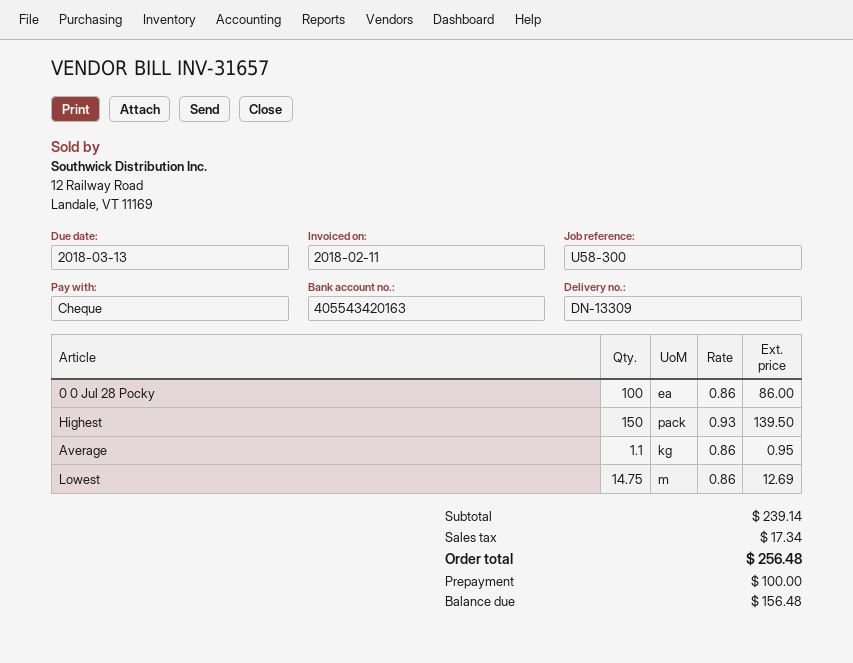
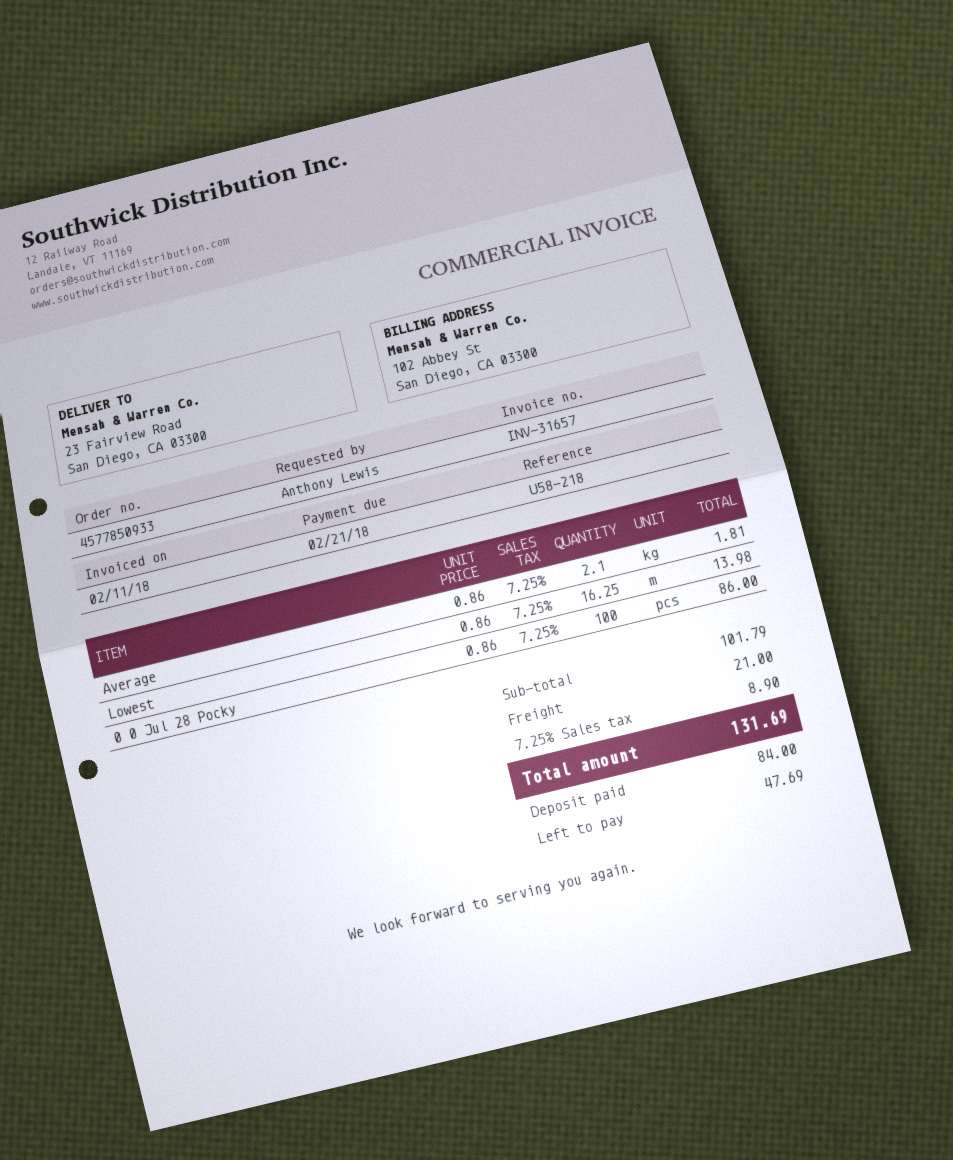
due date: 2018-03-13 -> 2018-02-21
reference: U58-300 -> U58-218
Highest: 150 x 0.93 = 139.50 -> none
Average: 1.1 x 0.86 = 0.95 -> 2.1 x 0.86 = 1.81
Lowest: 14.75 x 0.86 = 12.69 -> 16.25 x 0.86 = 13.98
subtotal: 239.14 -> 101.79
shipping: none -> 21.00
tax: 17.34 -> 8.90
total: 256.48 -> 131.69
deposit: 100.00 -> 84.00
balance: 156.48 -> 47.69

